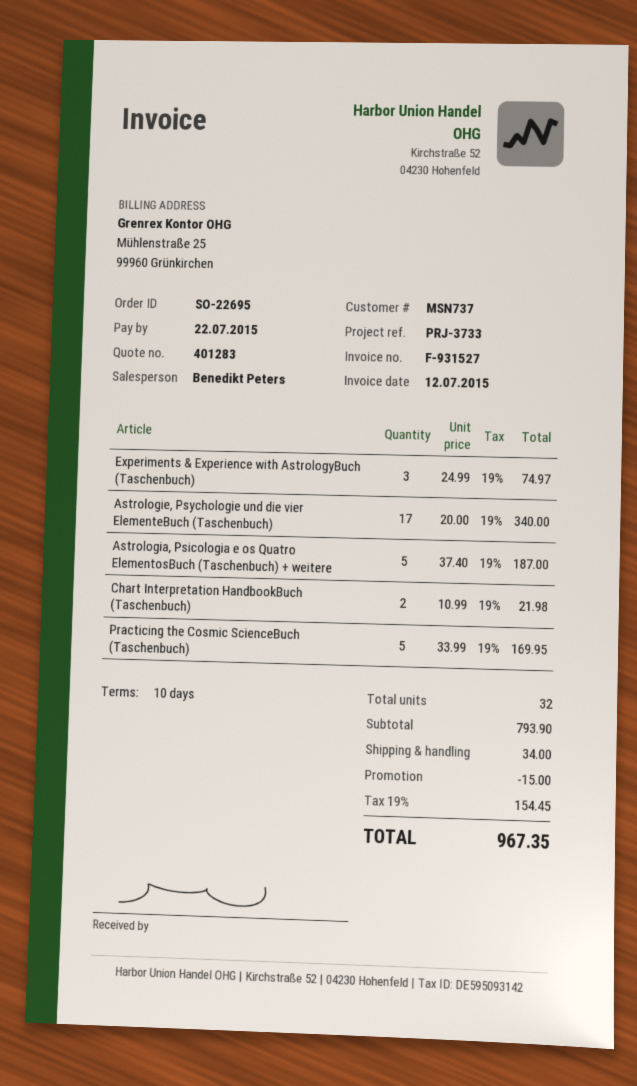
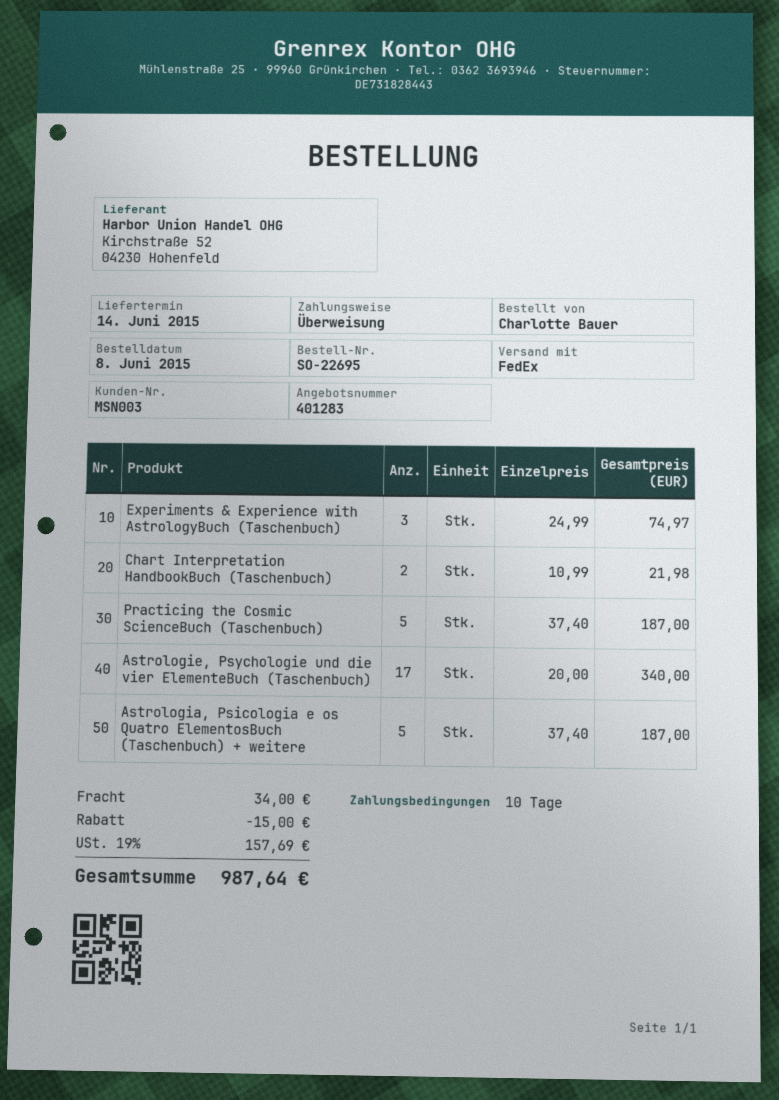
customer number: MSN737 -> MSN003
Practicing the Cosmic ScienceBuch (Taschenbuch): 5 x 33.99 = 169.95 -> 5 x 37.40 = 187.00
tax: 19% = 154.45 -> 19% = 157.69
total: 967.35 -> 987.64

